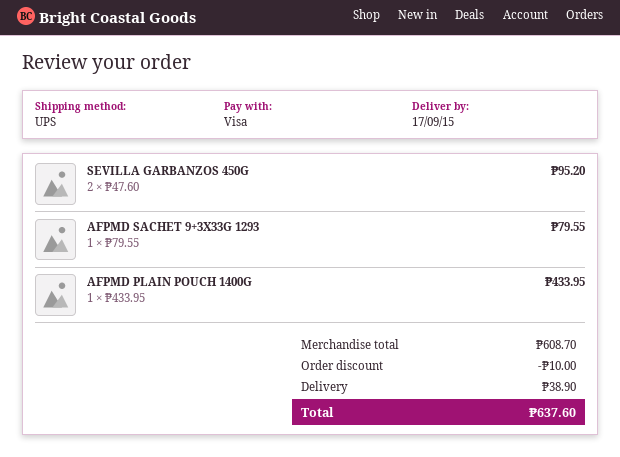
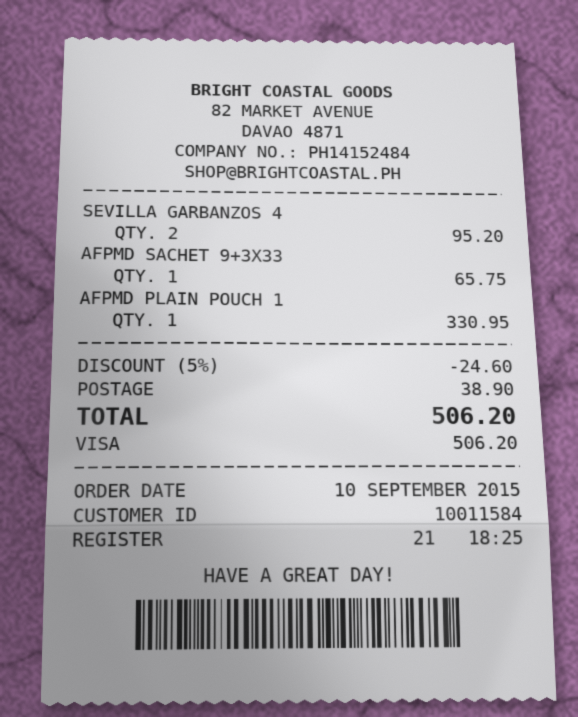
AFPMD SACHET 9+3X33G 1293: 1 for 79.55 -> 1 for 65.75
AFPMD PLAIN POUCH 1400G: 1 for 433.95 -> 1 for 330.95
discount: 10.00 -> 24.60
total: 637.60 -> 506.20

